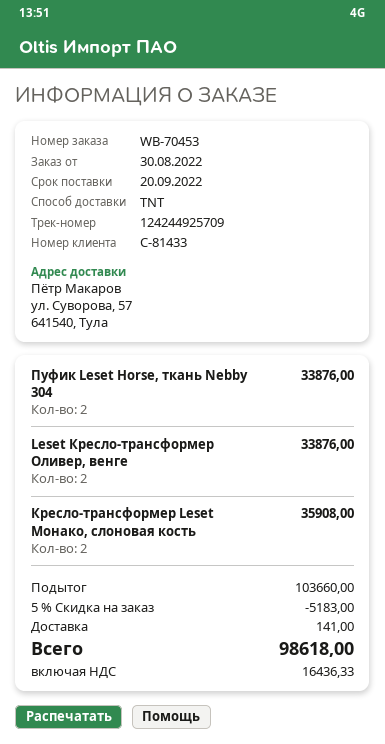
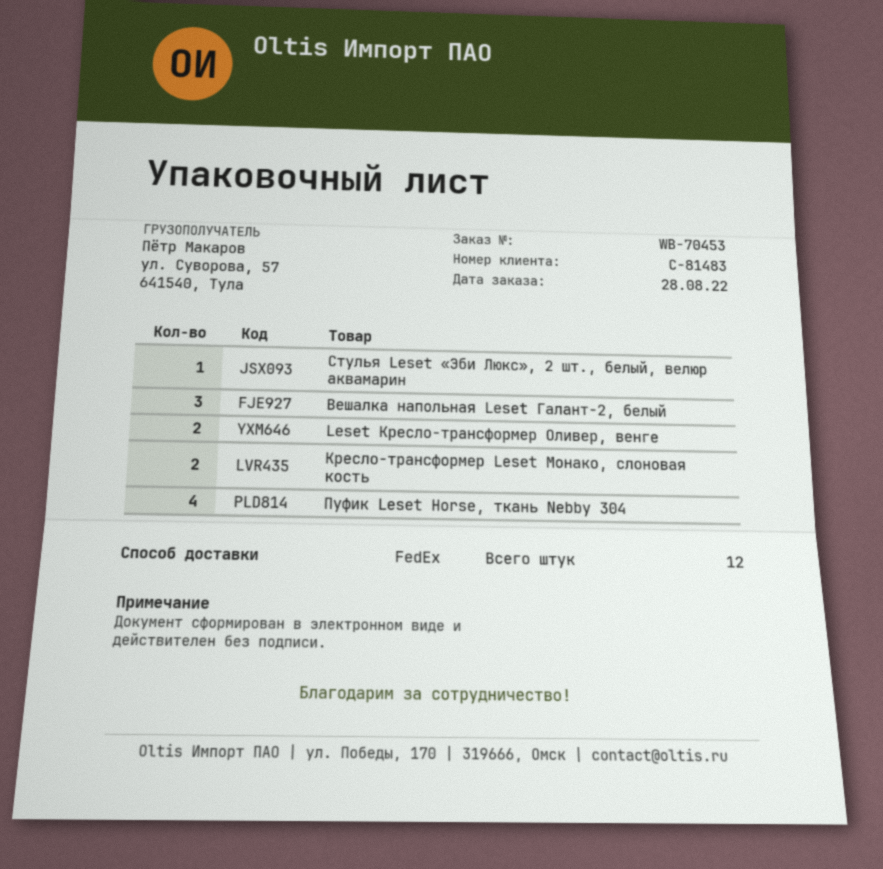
order date: 2022-08-30 -> 2022-08-28
customer number: C-81433 -> C-81483
shipping method: TNT -> FedEx
Пуфик Leset Horse, ткань Nebby 304: 2 -> 4
Стулья Leset «Эби Люкс», 2 шт., белый, велюр аквамарин: none -> 1
Вешалка напольная Leset Галант-2, белый: none -> 3

